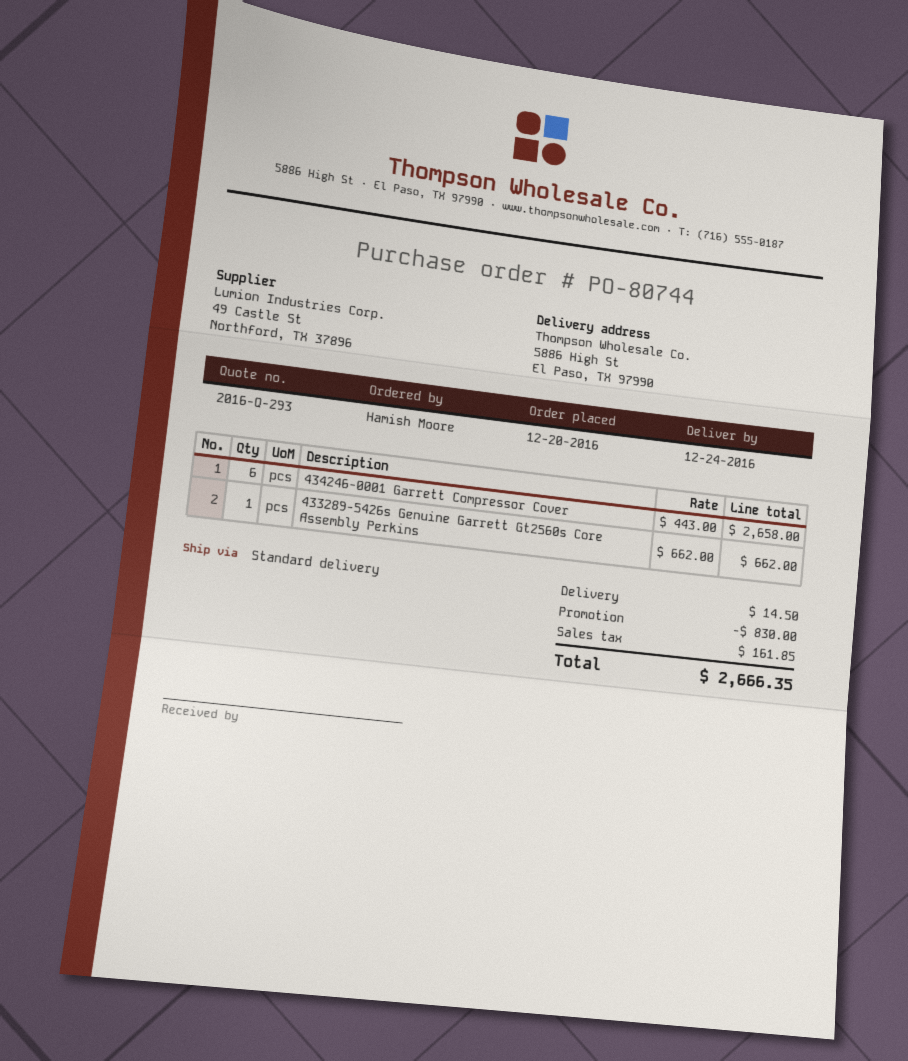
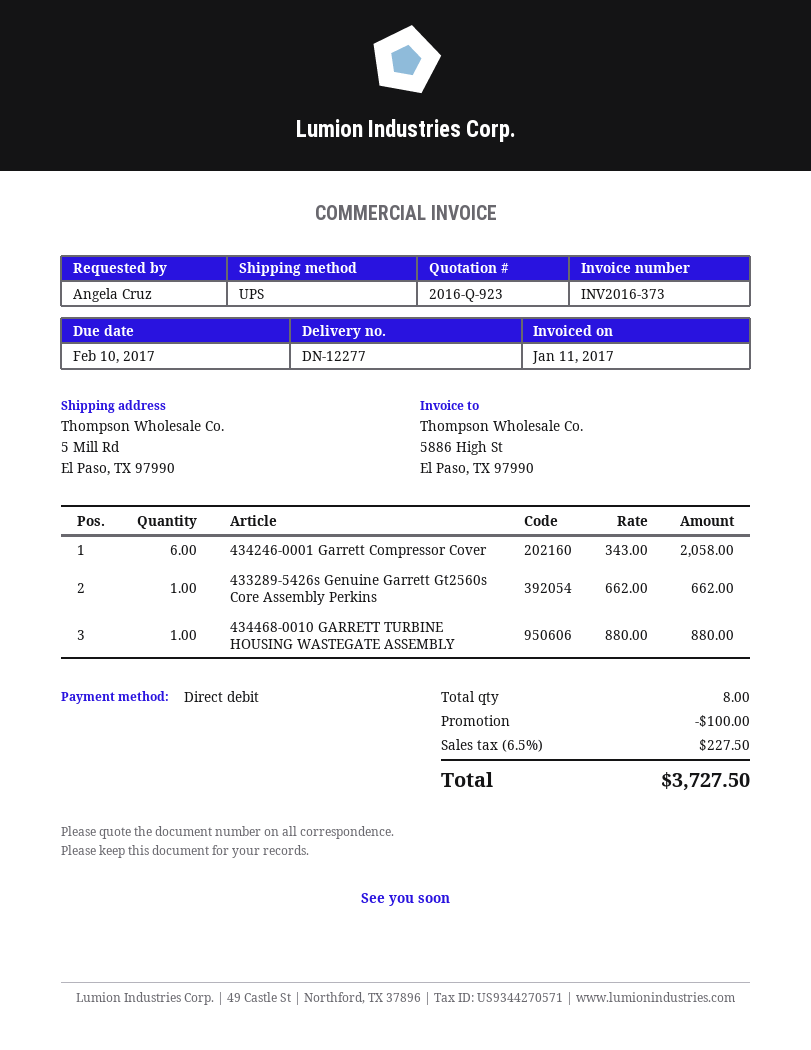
quote number: 2016-Q-293 -> 2016-Q-923
ordered by: Hamish Moore -> Angela Cruz
shipping method: standard -> UPS
ship to: 5886 High St, El Paso, TX 97990 -> 5 Mill Rd, El Paso, TX 97990
434246-0001 Garrett Compressor Cover: 6 x 443.00 = 2658.00 -> 6 x 343.00 = 2058.00
434468-0010 GARRETT TURBINE HOUSING WASTEGATE ASSEMBLY: none -> 1 x 880.00 = 880.00
discount: 830.00 -> 100.00
shipping: 14.50 -> none
tax: 161.85 -> 227.50
total: 2666.35 -> 3727.50

